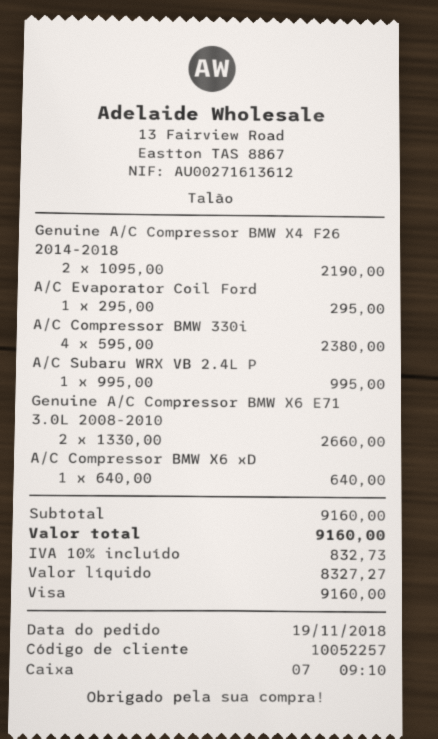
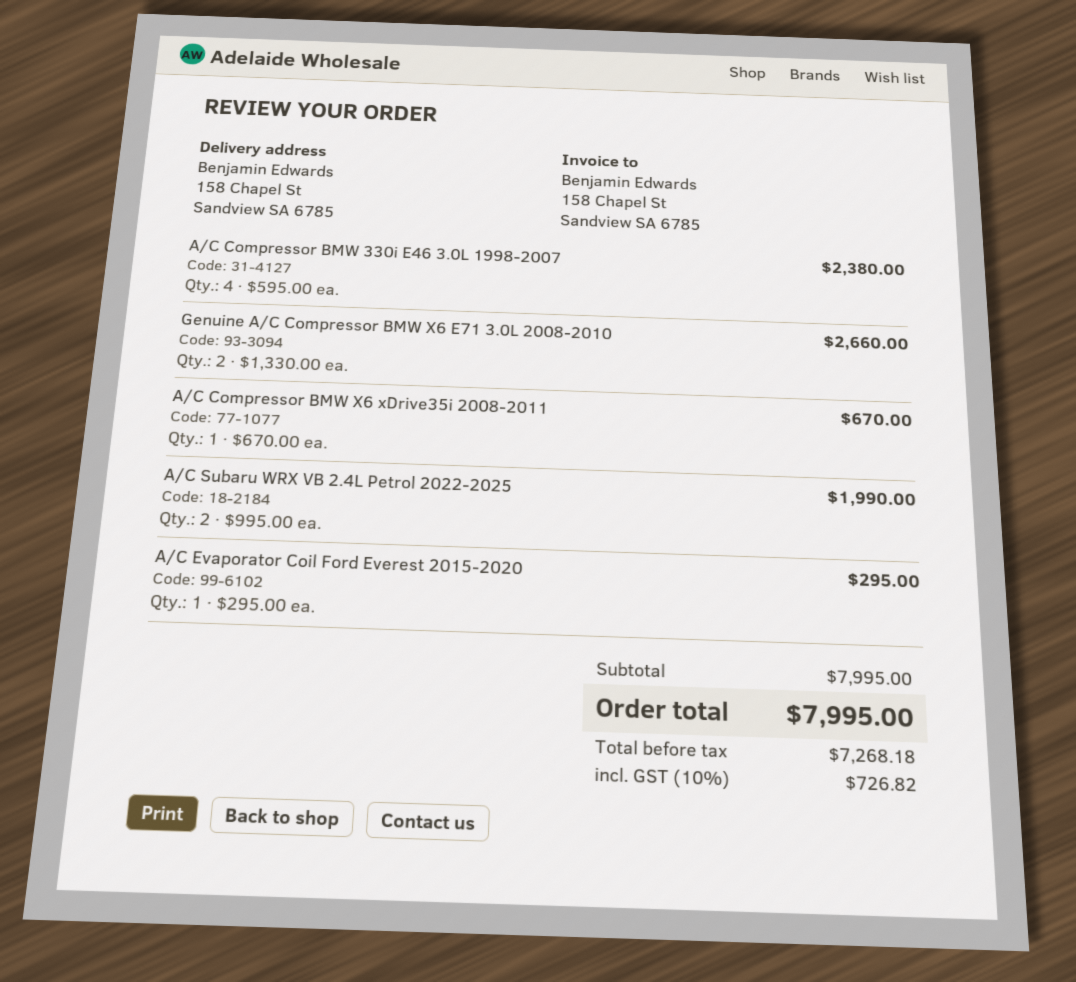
Genuine A/C Compressor BMW X4 F26 2014-2018: 2 x 1095.00 = 2190.00 -> none
A/C Subaru WRX VB 2.4L P: 1 x 995.00 = 995.00 -> 2 x 995.00 = 1990.00
A/C Compressor BMW X6 xD: 1 x 640.00 = 640.00 -> 1 x 670.00 = 670.00
subtotal: 9160.00 -> 7995.00
net: 8327.27 -> 7268.18
tax: 10% = 832.73 -> 10% = 726.82
total: 9160.00 -> 7995.00

